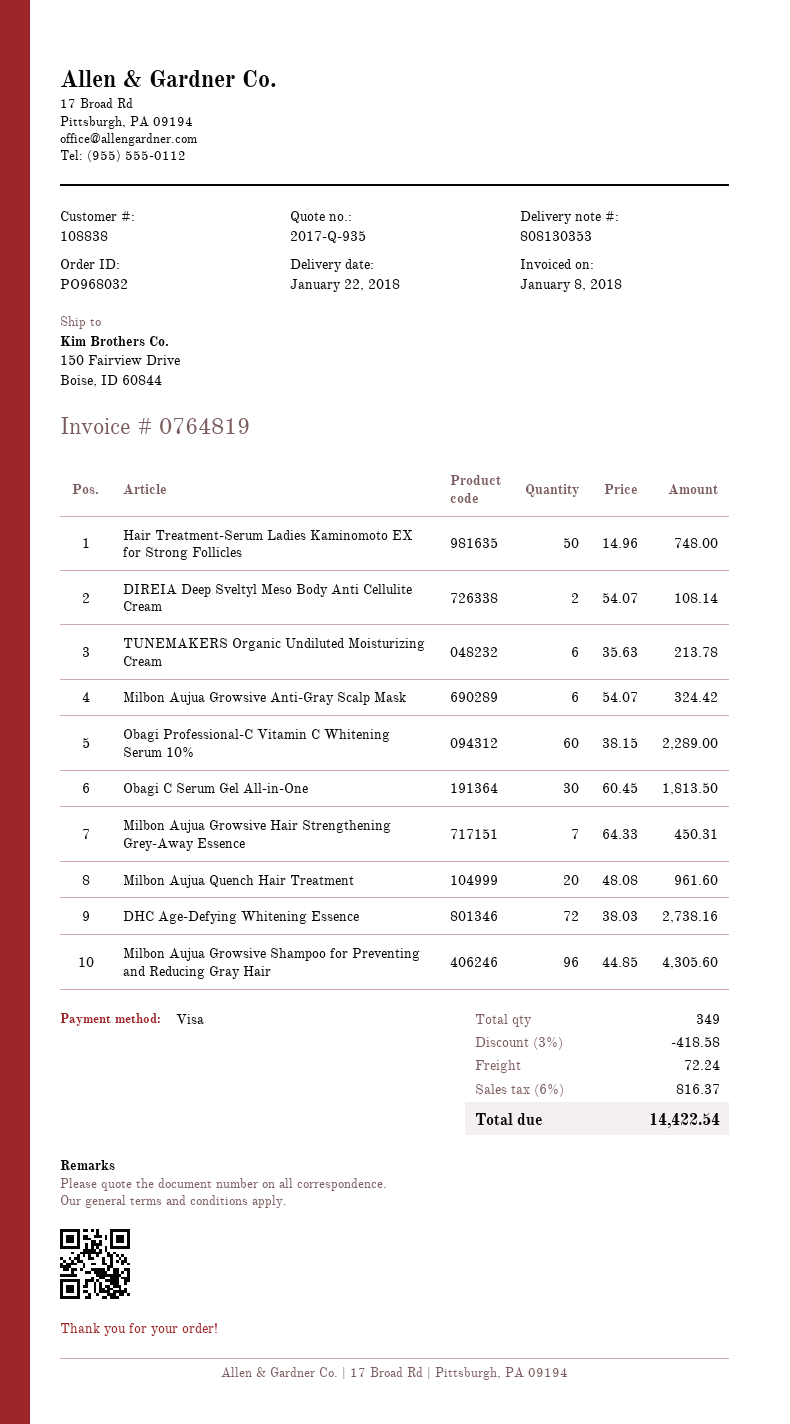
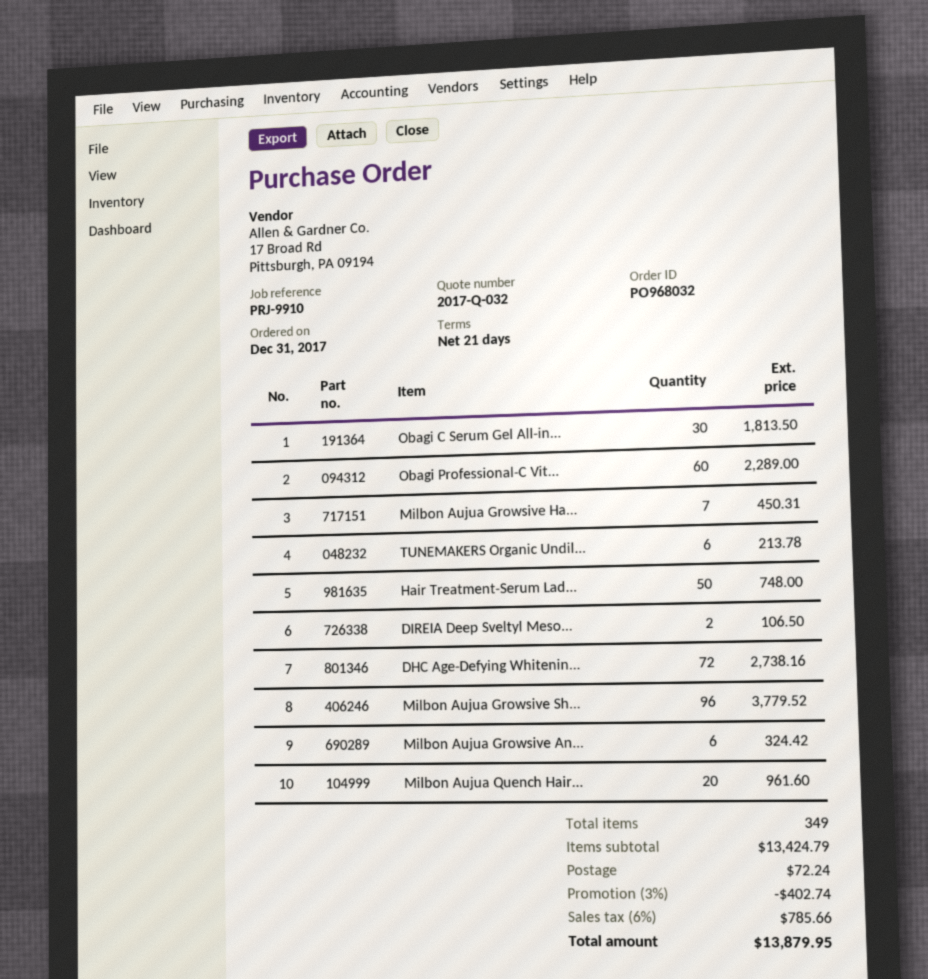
quote number: 2017-Q-935 -> 2017-Q-032
DIREIA Deep Sveltyl Meso Body Anti Cellulite Cream: 2 for 108.14 -> 2 for 106.50
Milbon Aujua Growsive Shampoo for Preventing and Reducing Gray Hair: 96 for 4305.60 -> 96 for 3779.52
discount: 3% = 418.58 -> 3% = 402.74
tax: 6% = 816.37 -> 6% = 785.66
total: 14422.54 -> 13879.95

